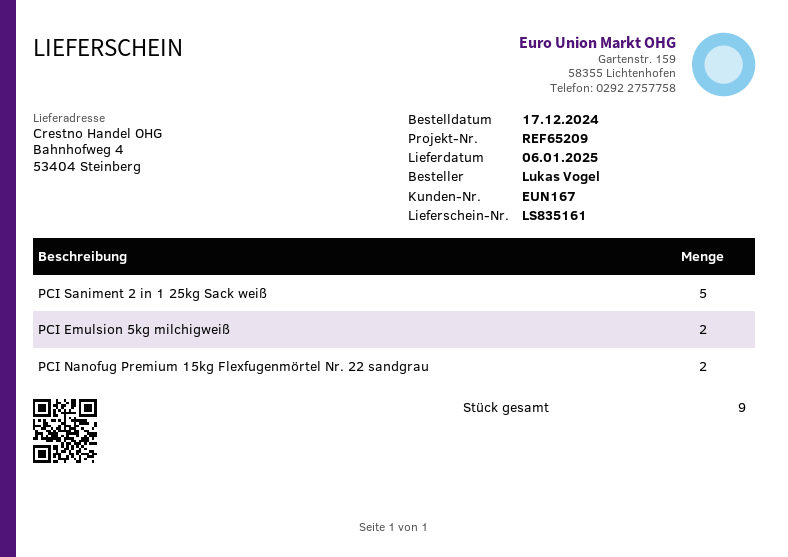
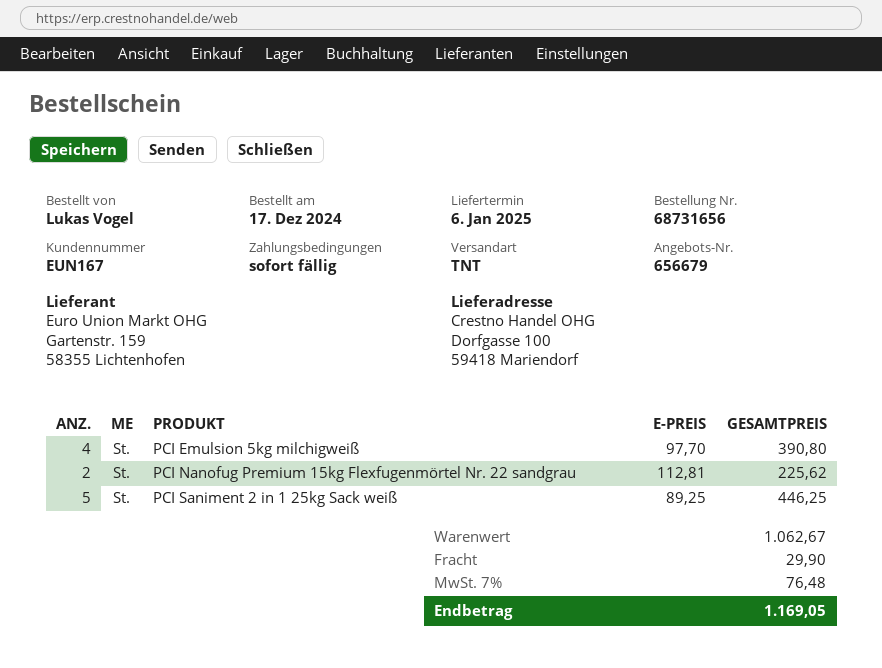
ship to: Bahnhofweg 4, 53404 Steinberg -> Dorfgasse 100, 59418 Mariendorf
PCI Emulsion 5kg milchigweiß: 2 -> 4

